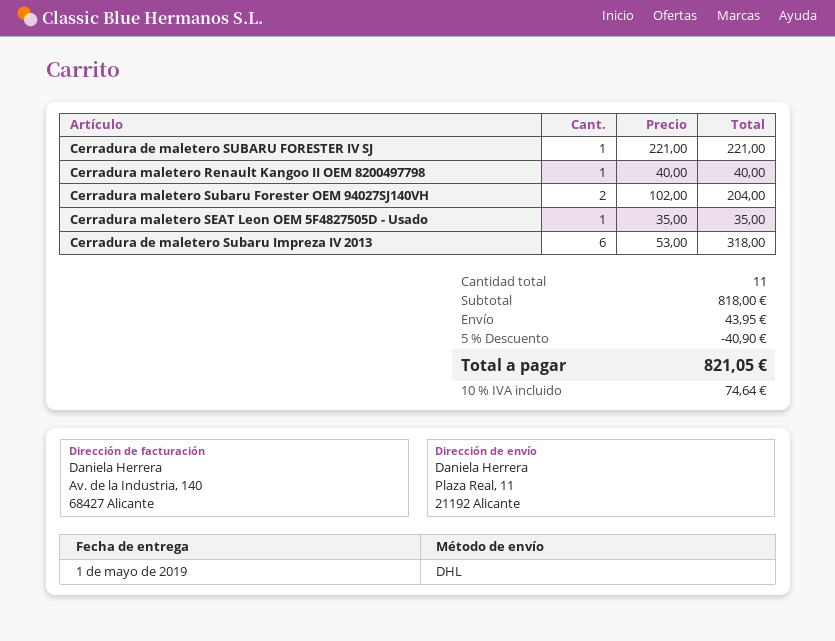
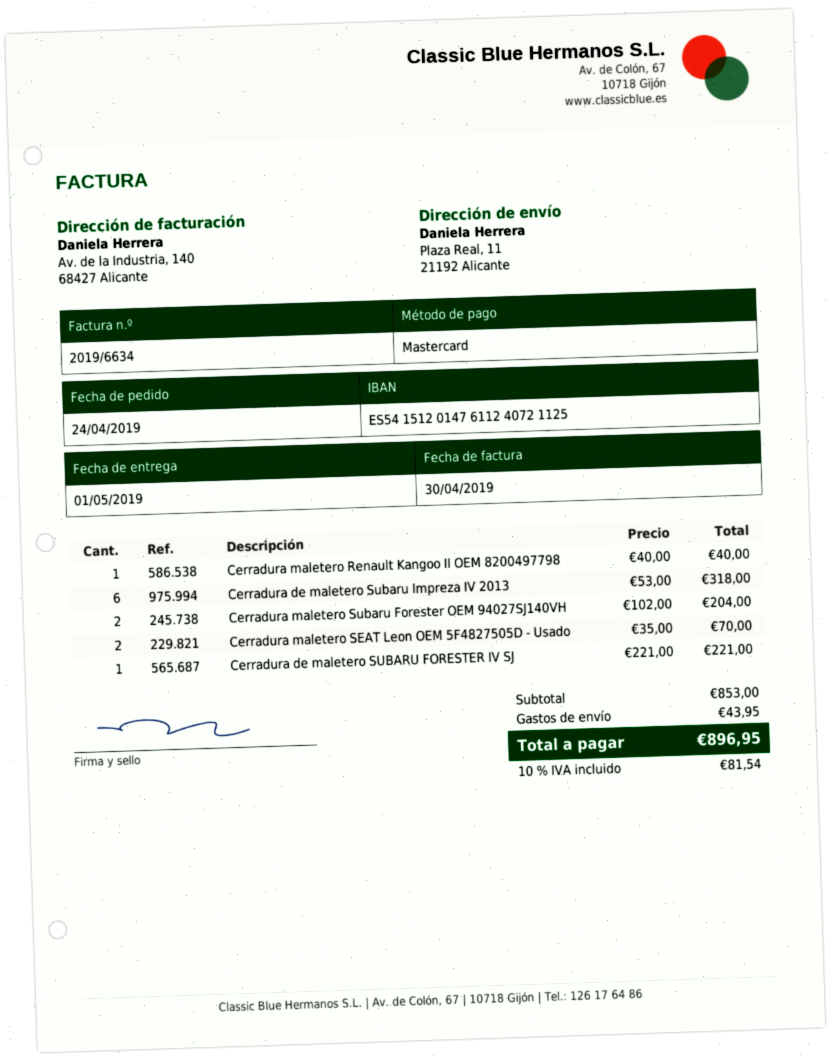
Cerradura maletero SEAT Leon OEM 5F4827505D - Usado: 1 x 35.00 = 35.00 -> 2 x 35.00 = 70.00
subtotal: 818.00 -> 853.00
discount: 5% = 40.90 -> none
tax: 10% = 74.64 -> 10% = 81.54
total: 821.05 -> 896.95

